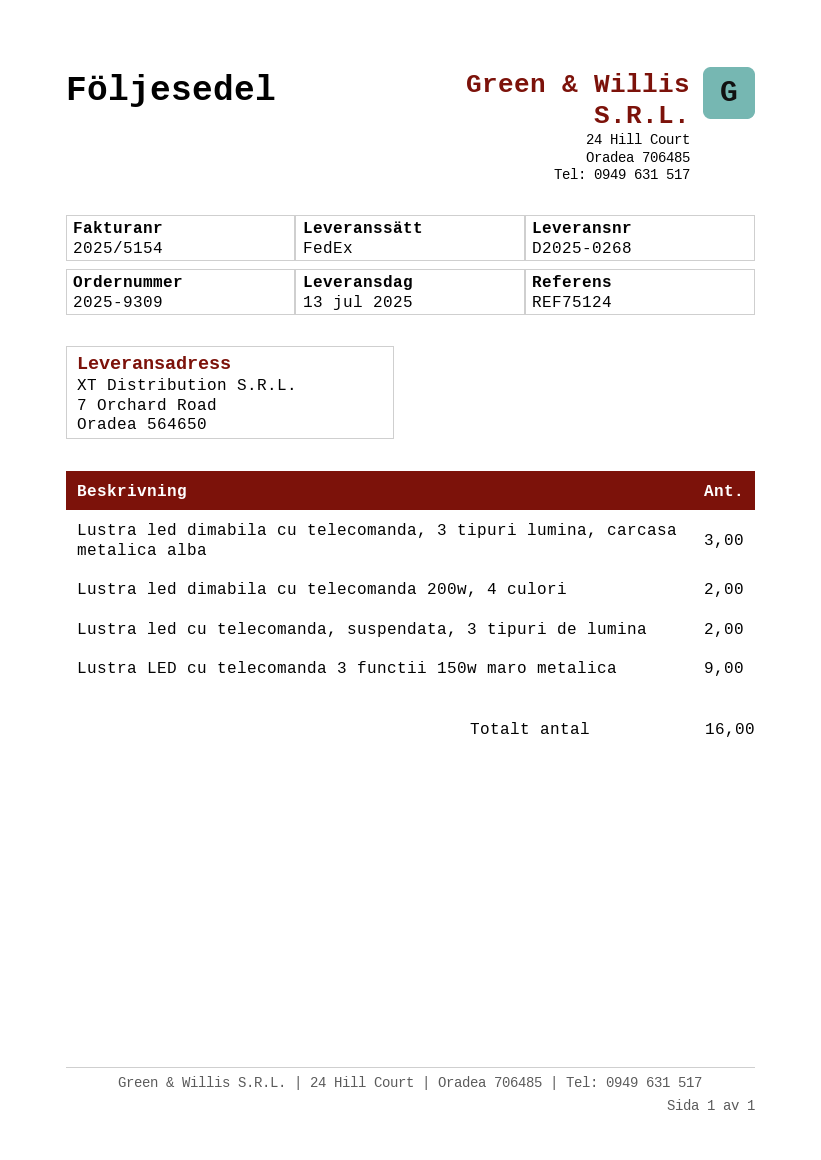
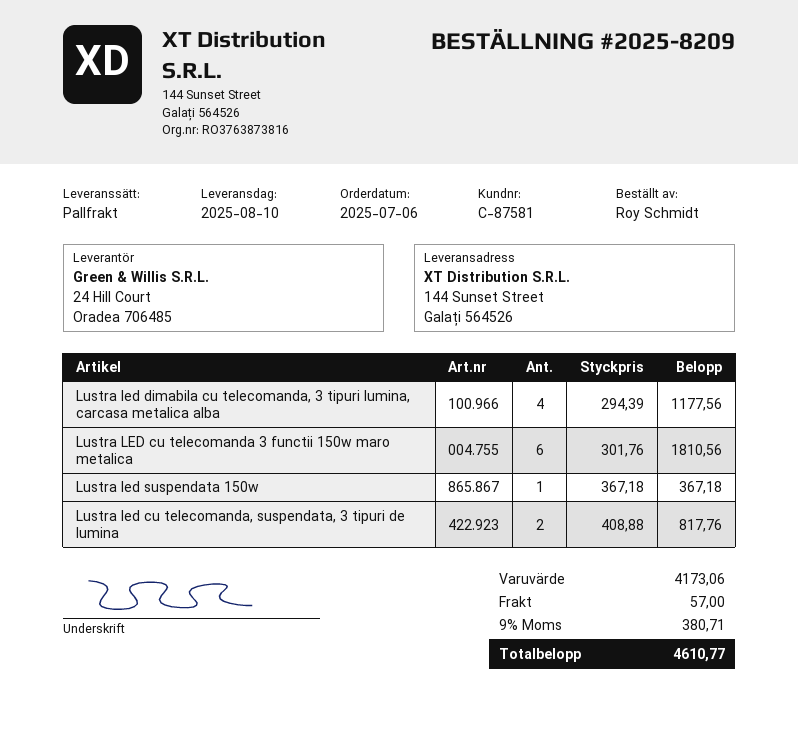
order number: 2025-9309 -> 2025-8209
delivery date: 2025-07-13 -> 2025-08-10
shipping method: FedEx -> pallet freight
ship to: 7 Orchard Road, Oradea 564650 -> 144 Sunset Street, Galați 564526
Lustra led dimabila cu telecomanda, 3 tipuri lumina, carcasa metalica alba: 3 -> 4
Lustra led dimabila cu telecomanda 200w, 4 culori: 2 -> none
Lustra LED cu telecomanda 3 functii 150w maro metalica: 9 -> 6
Lustra led suspendata 150w: none -> 1

